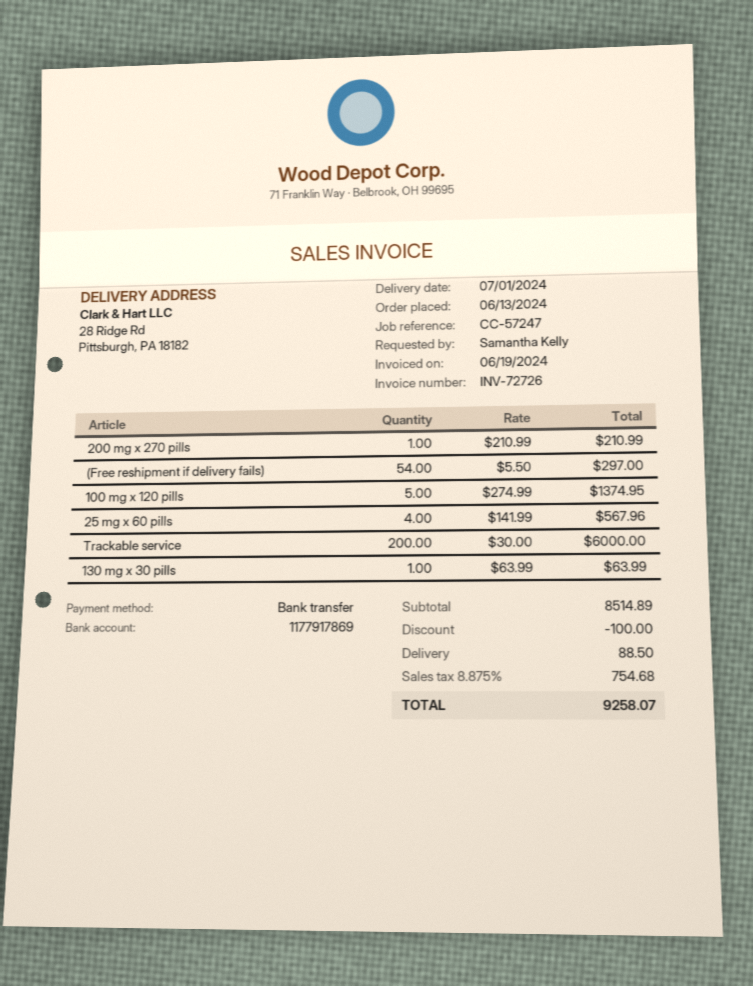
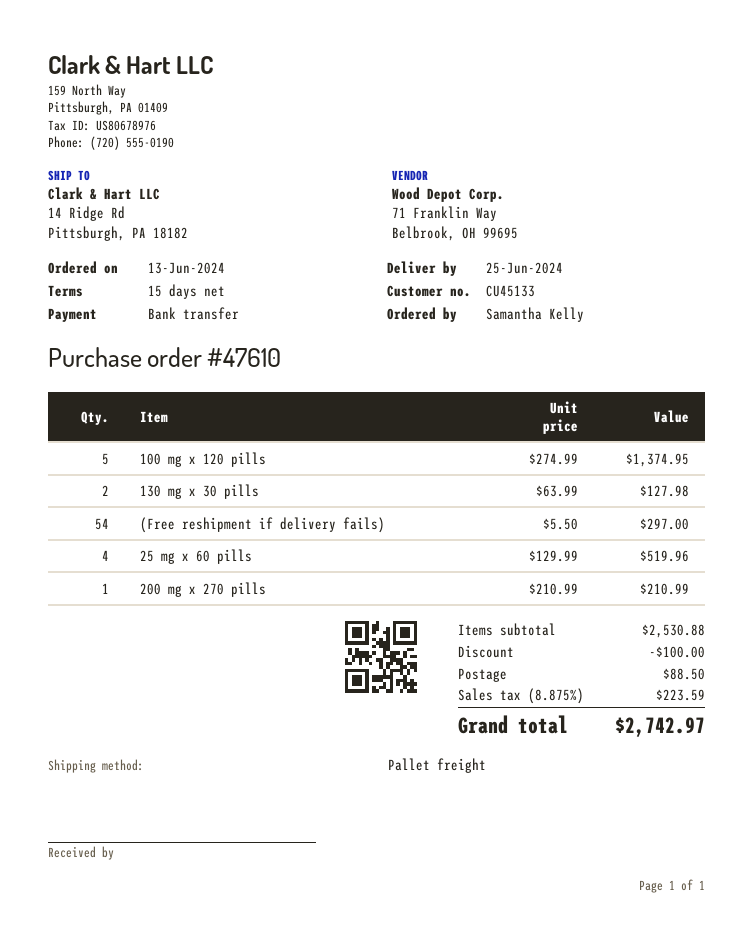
delivery date: 2024-07-01 -> 2024-06-25
ship to: 28 Ridge Rd, Pittsburgh, PA 18182 -> 14 Ridge Rd, Pittsburgh, PA 18182
25 mg x 60 pills: 4 x 141.99 = 567.96 -> 4 x 129.99 = 519.96
Trackable service: 200 x 30.00 = 6000.00 -> none
130 mg x 30 pills: 1 x 63.99 = 63.99 -> 2 x 63.99 = 127.98
subtotal: 8514.89 -> 2530.88
tax: 8.875% = 754.68 -> 8.875% = 223.59
total: 9258.07 -> 2742.97

